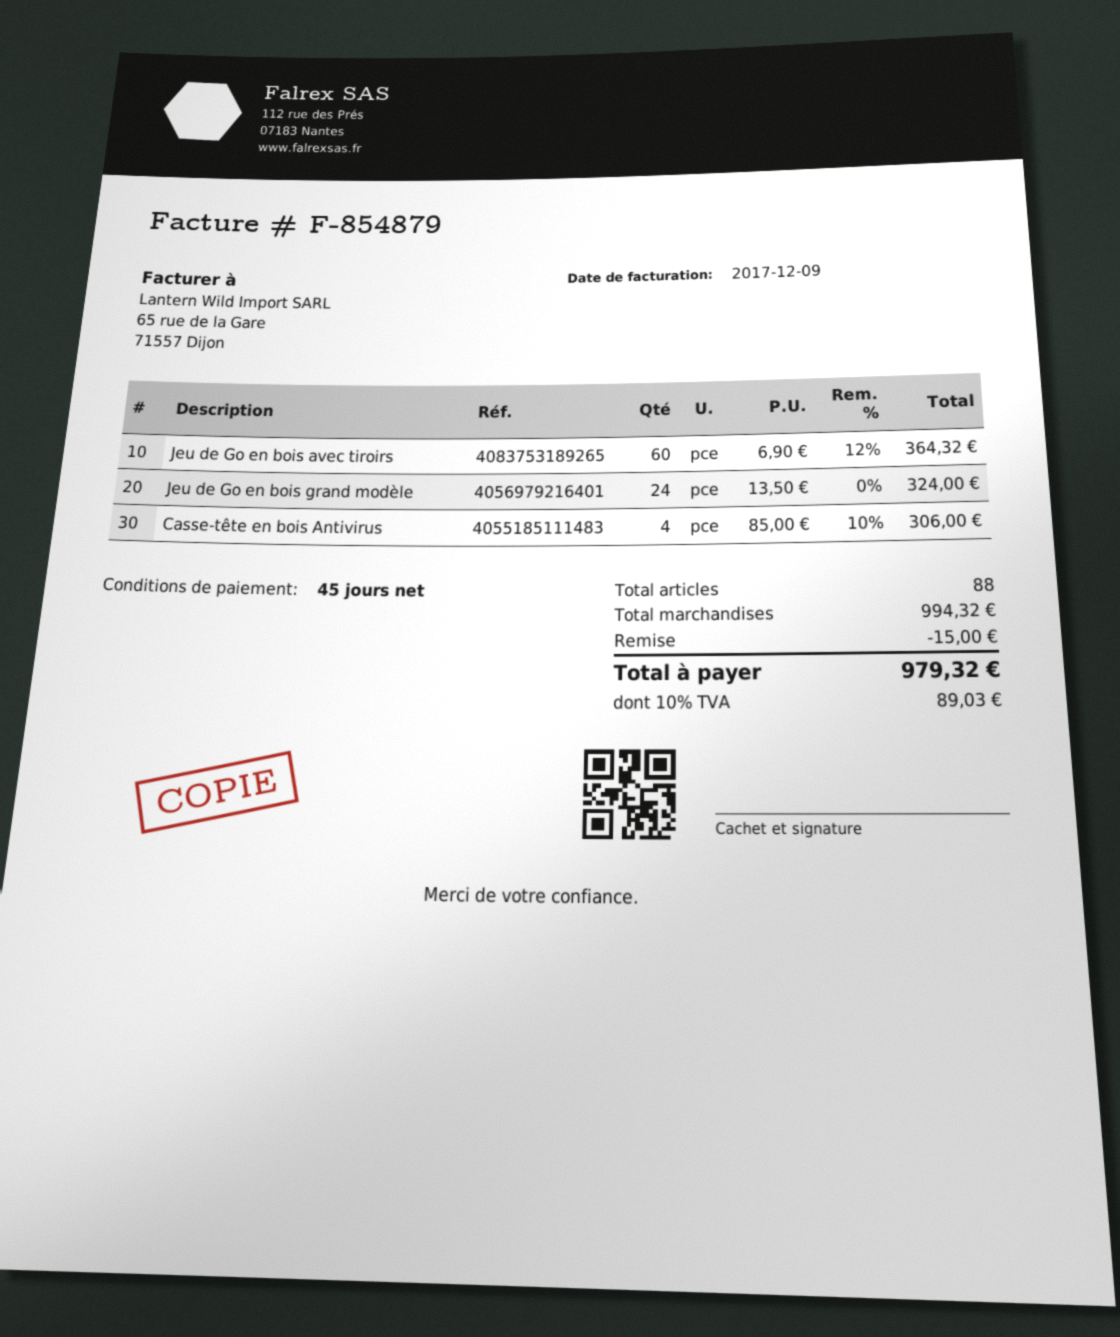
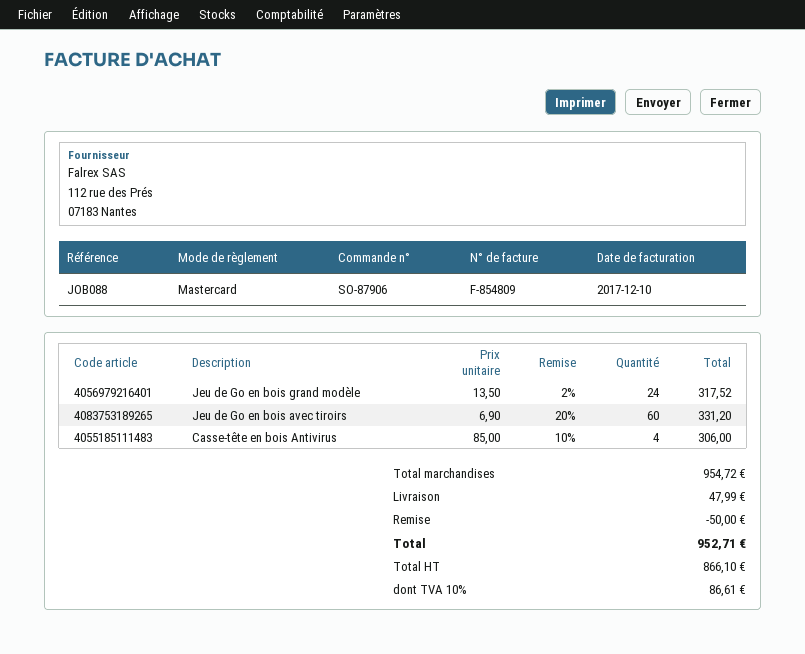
invoice number: F-854879 -> F-854809
invoice date: 2017-12-09 -> 2017-12-10
Jeu de Go en bois avec tiroirs: 60 x 6.90 - 12% = 364.32 -> 60 x 6.90 - 20% = 331.20
Jeu de Go en bois grand modèle: 24 x 13.50 = 324.00 -> 24 x 13.50 - 2% = 317.52
subtotal: 994.32 -> 954.72
discount: 15.00 -> 50.00
shipping: none -> 47.99
tax: 10% = 89.03 -> 10% = 86.61
total: 979.32 -> 952.71

